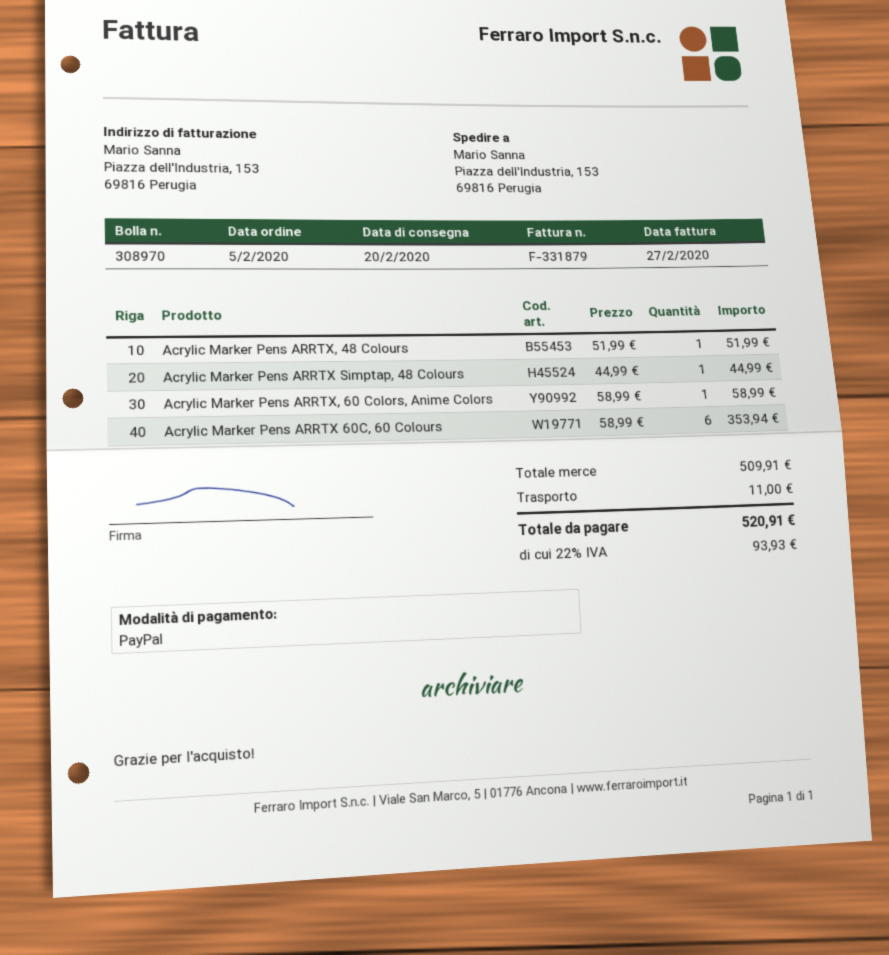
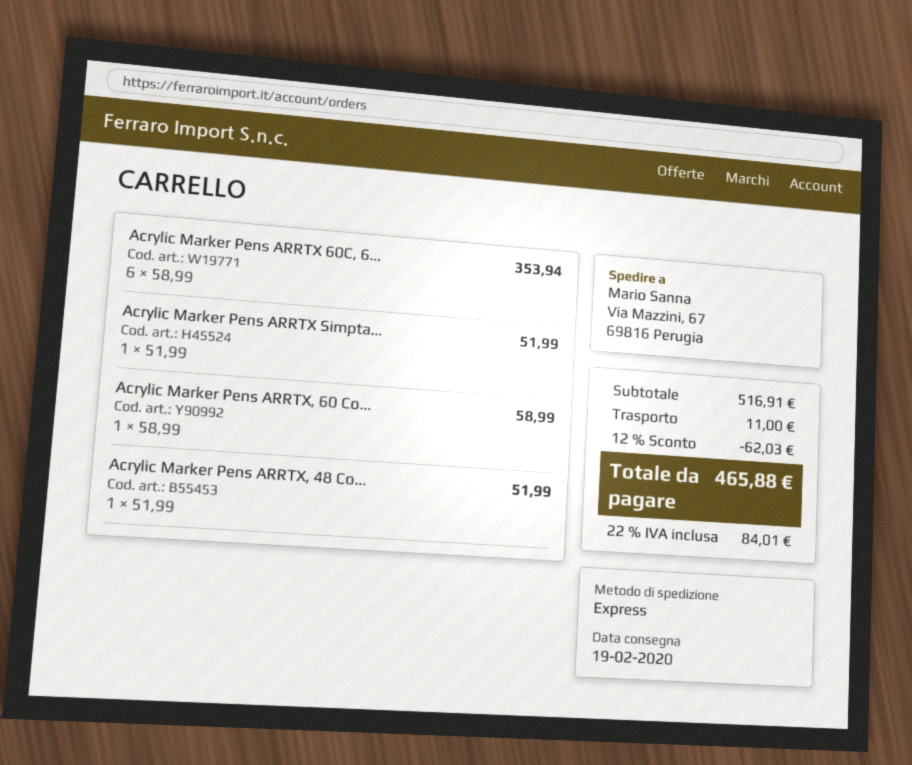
delivery date: 2020-02-20 -> 2020-02-19
ship to: Piazza dell'Industria, 153, 69816 Perugia -> Via Mazzini, 67, 69816 Perugia
Acrylic Marker Pens ARRTX Simptap, 48 Colours: 1 x 44.99 = 44.99 -> 1 x 51.99 = 51.99
subtotal: 509.91 -> 516.91
discount: none -> 12% = 62.03
tax: 22% = 93.93 -> 22% = 84.01
total: 520.91 -> 465.88

